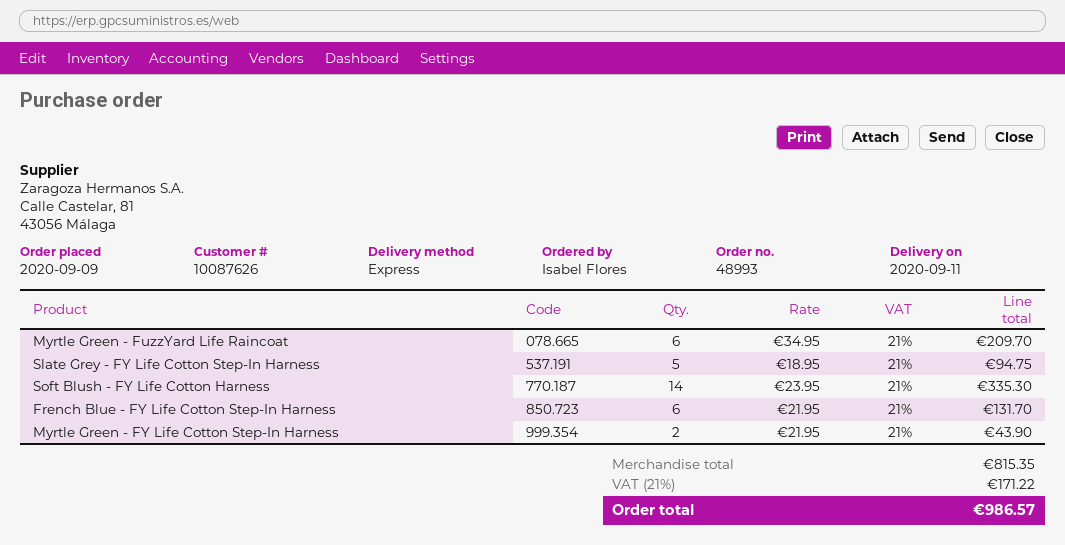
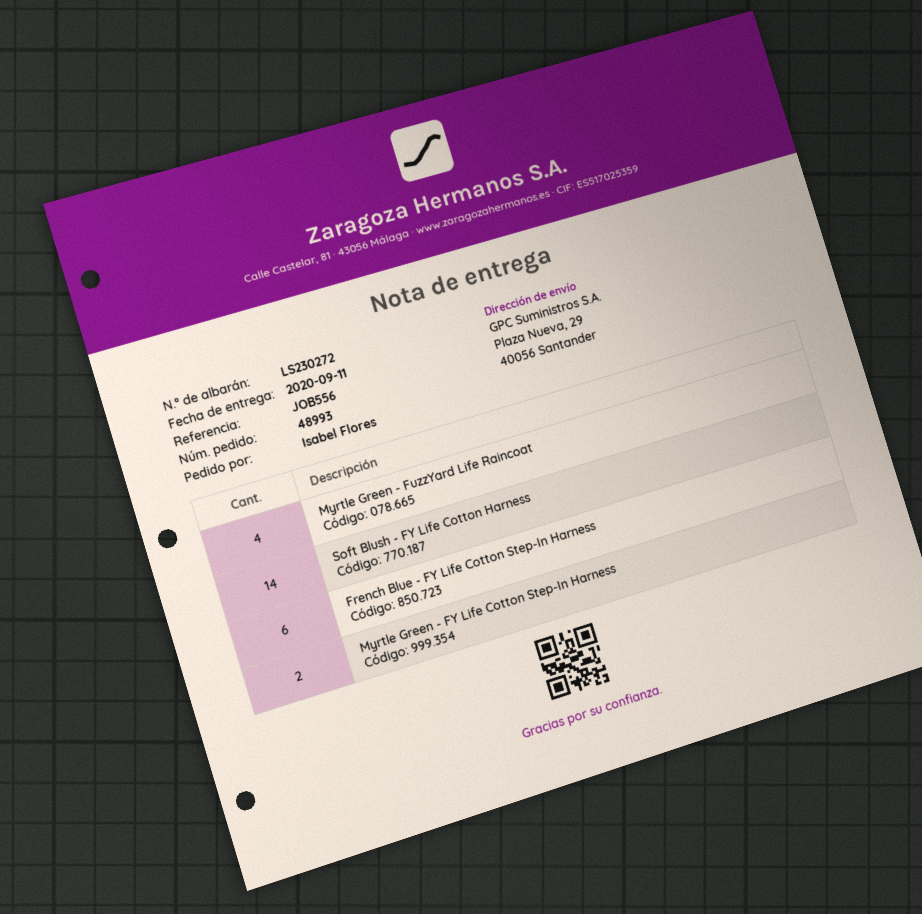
Myrtle Green - FuzzYard Life Raincoat: 6 -> 4
Slate Grey - FY Life Cotton Step-In Harness: 5 -> none

